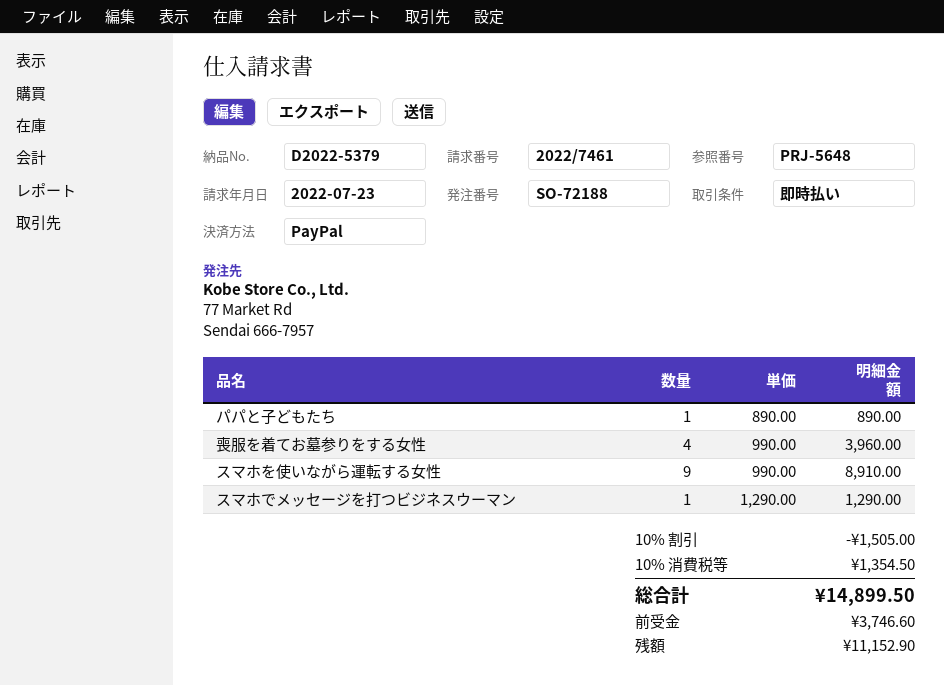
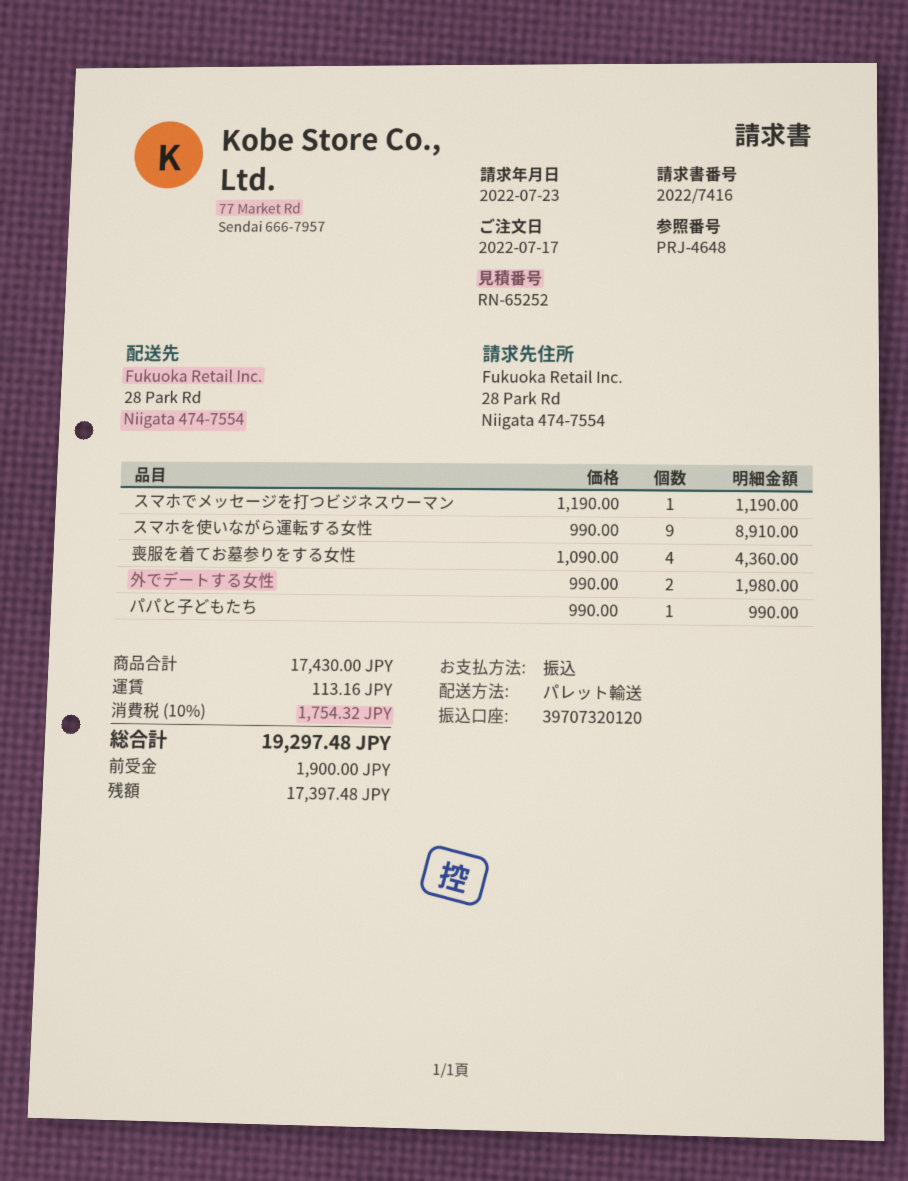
invoice number: 2022/7461 -> 2022/7416
reference: PRJ-5648 -> PRJ-4648
payment method: PayPal -> bank transfer
パパと子どもたち: 1 x 890.00 = 890.00 -> 1 x 990.00 = 990.00
喪服を着てお墓参りをする女性: 4 x 990.00 = 3960.00 -> 4 x 1090.00 = 4360.00
スマホでメッセージを打つビジネスウーマン: 1 x 1290.00 = 1290.00 -> 1 x 1190.00 = 1190.00
外でデートする女性: none -> 2 x 990.00 = 1980.00
discount: 10% = 1505.00 -> none
shipping: none -> 113.16
tax: 10% = 1354.50 -> 10% = 1754.32
total: 14899.50 -> 19297.48
deposit: 3746.60 -> 1900.00
balance: 11152.90 -> 17397.48

